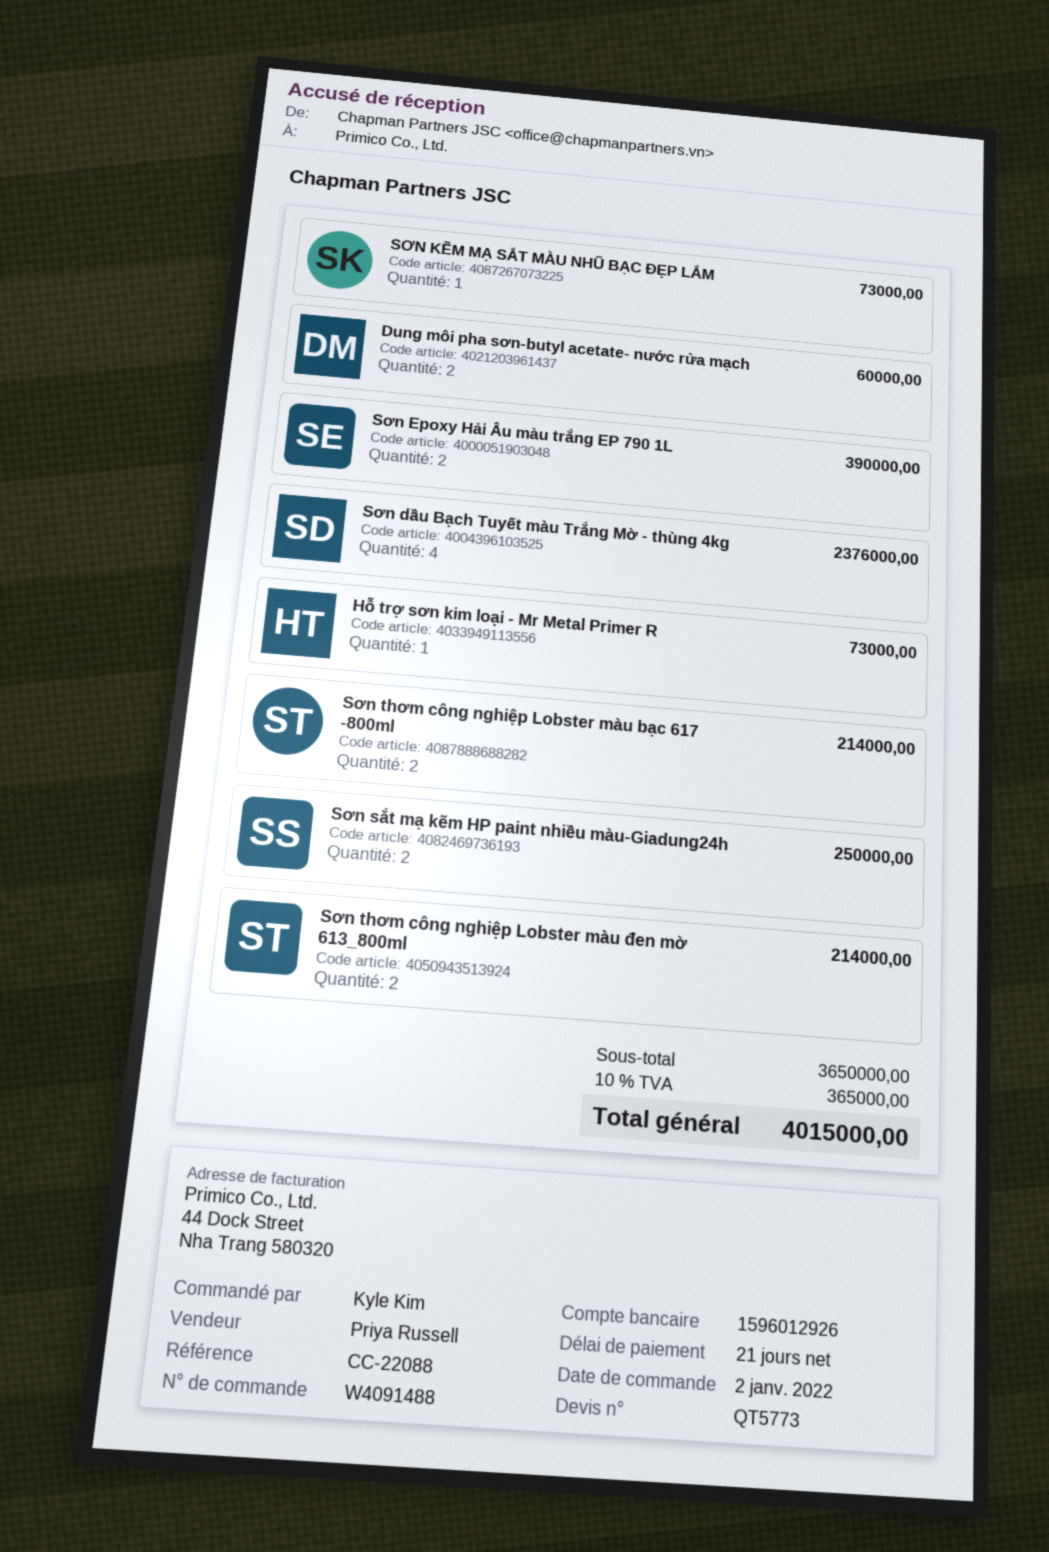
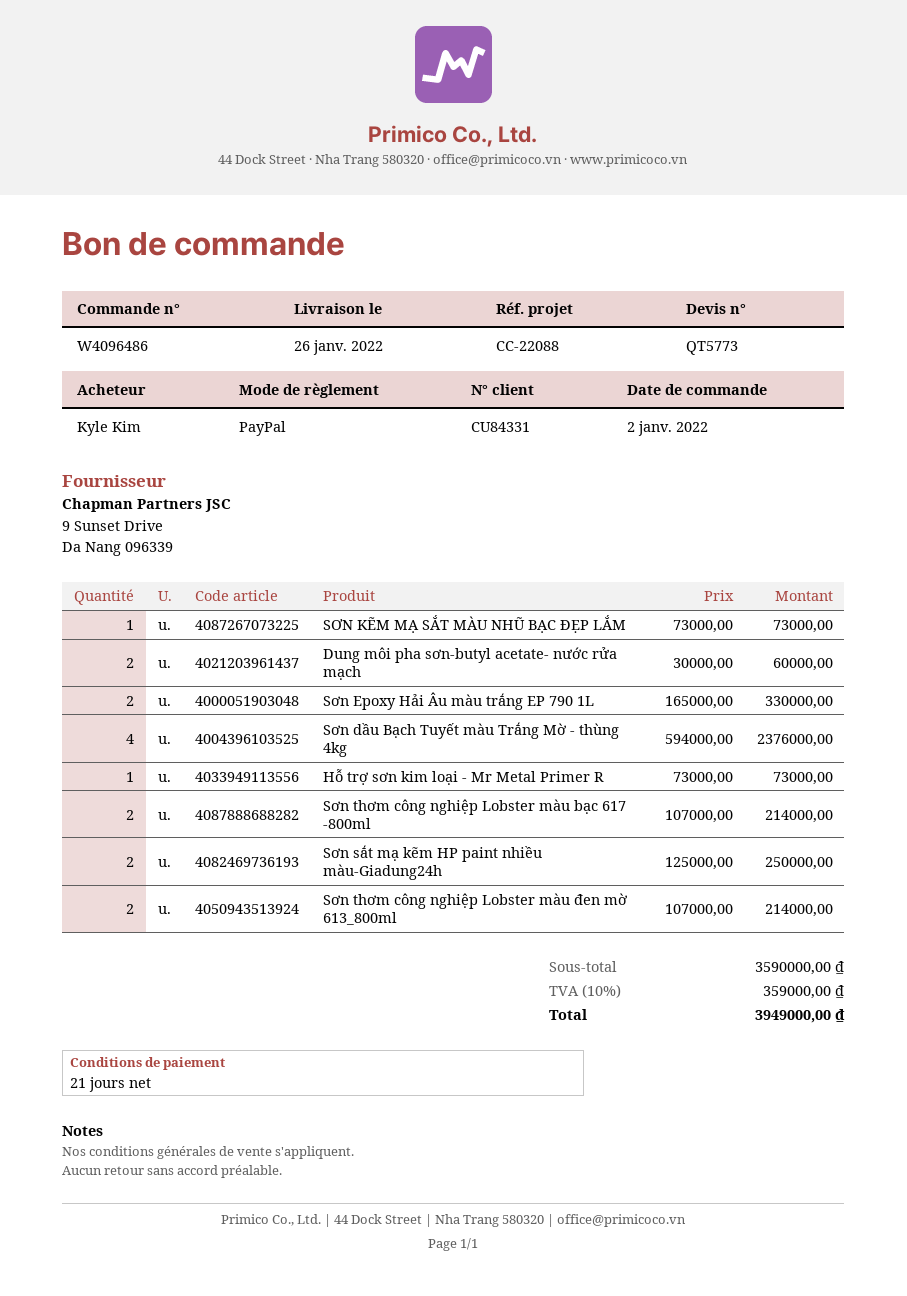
order number: W4091488 -> W4096486
Sơn Epoxy Hải Âu màu trắng EP 790 1L: 2 for 390000.00 -> 2 for 330000.00
subtotal: 3650000.00 -> 3590000.00
tax: 10% = 365000.00 -> 10% = 359000.00
total: 4015000.00 -> 3949000.00

